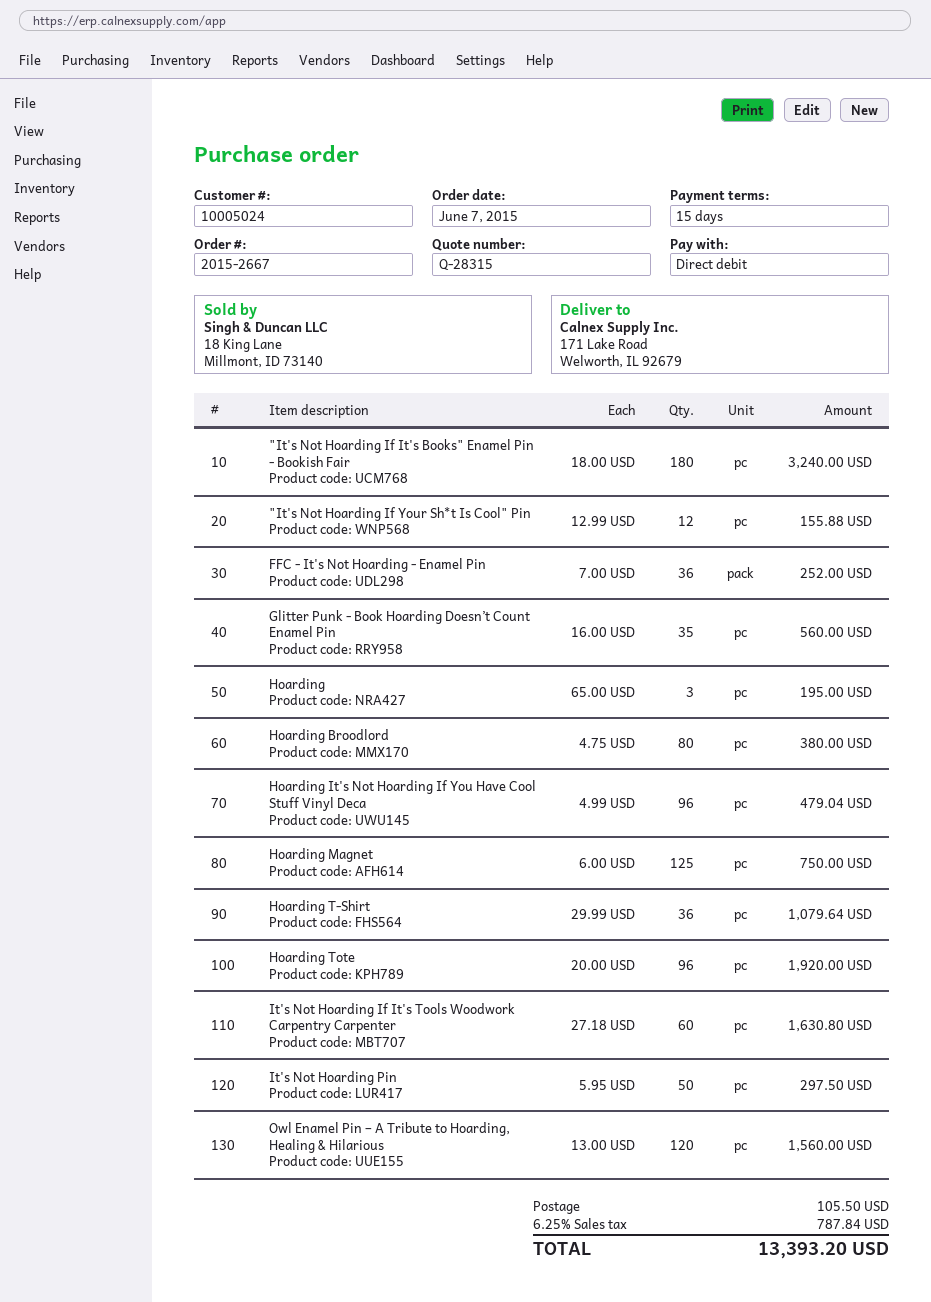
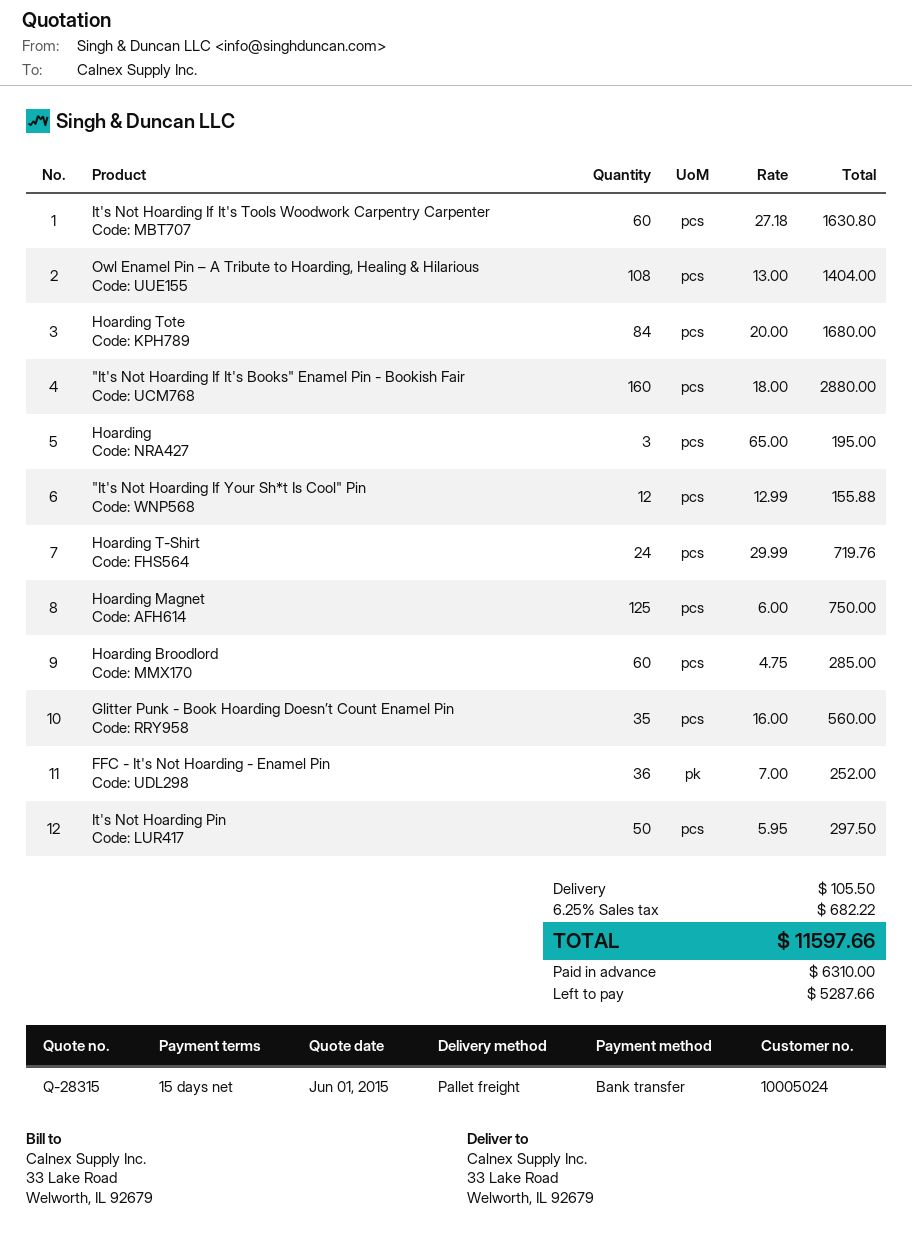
payment method: direct debit -> bank transfer
ship to: 171 Lake Road, Welworth, IL 92679 -> 33 Lake Road, Welworth, IL 92679
"It's Not Hoarding If It's Books" Enamel Pin - Bookish Fair: 180 x 18.00 = 3240.00 -> 160 x 18.00 = 2880.00
Hoarding Broodlord: 80 x 4.75 = 380.00 -> 60 x 4.75 = 285.00
Hoarding It's Not Hoarding If You Have Cool Stuff Vinyl Deca: 96 x 4.99 = 479.04 -> none
Hoarding T-Shirt: 36 x 29.99 = 1079.64 -> 24 x 29.99 = 719.76
Hoarding Tote: 96 x 20.00 = 1920.00 -> 84 x 20.00 = 1680.00
Owl Enamel Pin – A Tribute to Hoarding, Healing & Hilarious: 120 x 13.00 = 1560.00 -> 108 x 13.00 = 1404.00
tax: 6.25% = 787.84 -> 6.25% = 682.22
total: 13393.20 -> 11597.66

